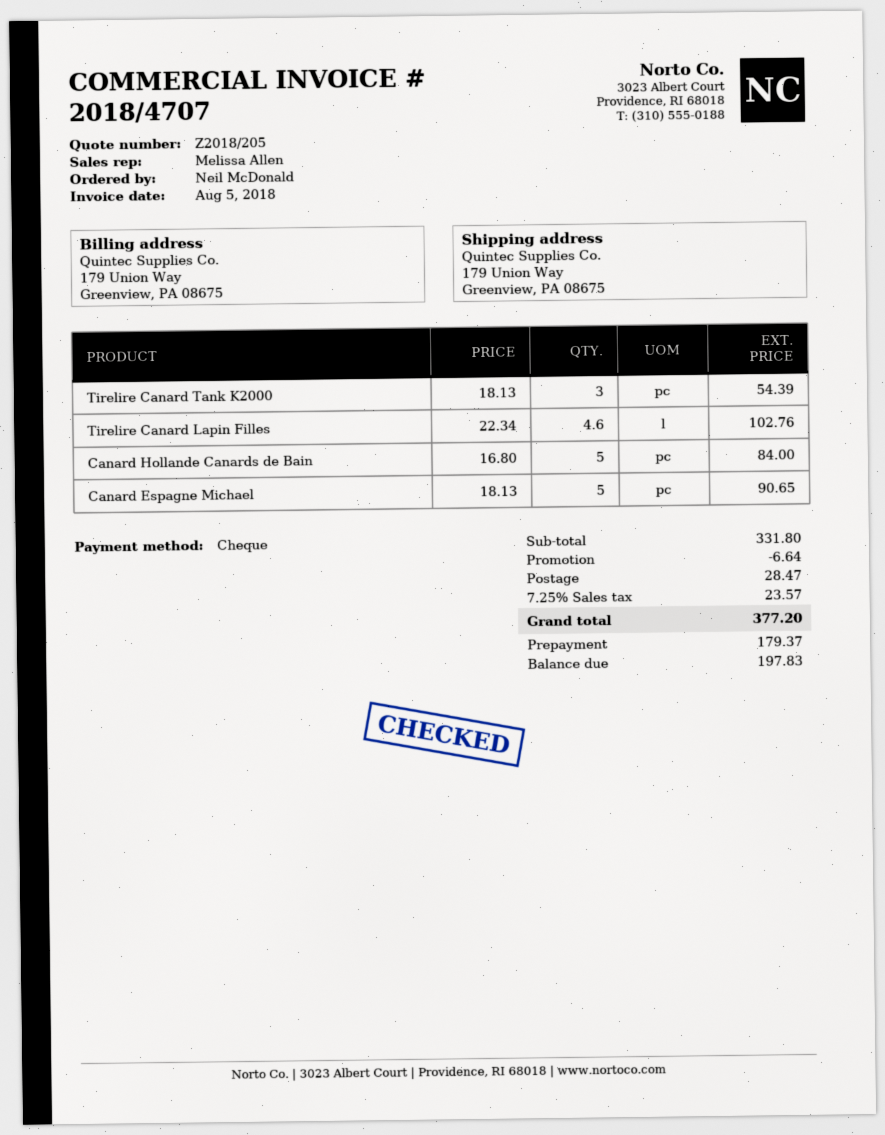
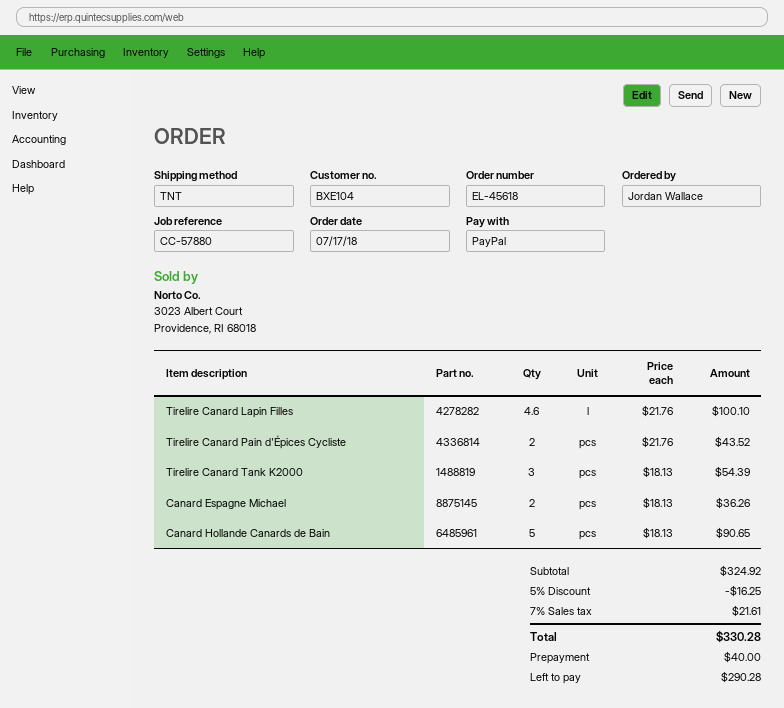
ordered by: Neil McDonald -> Jordan Wallace
payment method: cheque -> PayPal
Tirelire Canard Lapin Filles: 4.6 x 22.34 = 102.76 -> 4.6 x 21.76 = 100.10
Canard Hollande Canards de Bain: 5 x 16.80 = 84.00 -> 5 x 18.13 = 90.65
Canard Espagne Michael: 5 x 18.13 = 90.65 -> 2 x 18.13 = 36.26
Tirelire Canard Pain d'Épices Cycliste: none -> 2 x 21.76 = 43.52
subtotal: 331.80 -> 324.92
discount: 6.64 -> 16.25
shipping: 28.47 -> none
tax: 7.25% = 23.57 -> 7% = 21.61
total: 377.20 -> 330.28
deposit: 179.37 -> 40.00
balance: 197.83 -> 290.28

